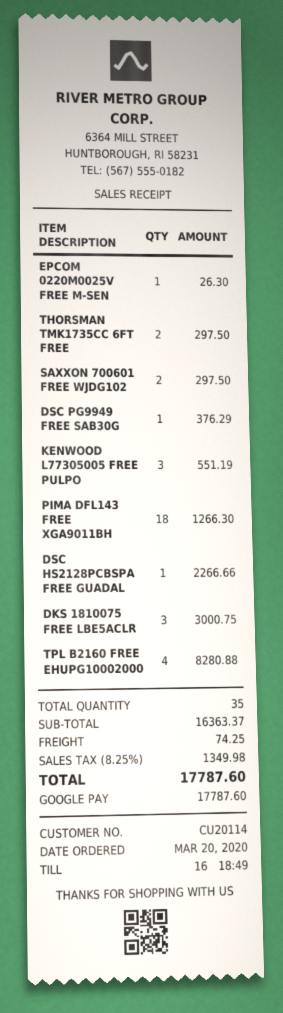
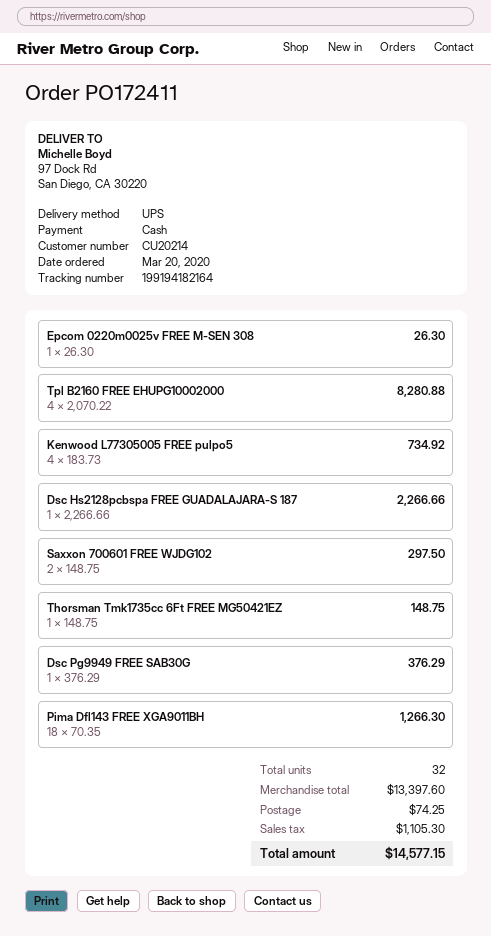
customer number: CU20114 -> CU20214
payment method: Google Pay -> cash
THORSMAN TMK1735CC 6FT FREE: 2 for 297.50 -> 1 for 148.75
KENWOOD L77305005 FREE PULPO: 3 for 551.19 -> 4 for 734.92
DKS 1810075 FREE LBE5ACLR: 3 for 3000.75 -> none
total quantity: 35 -> 32
subtotal: 16363.37 -> 13397.60
tax: 1349.98 -> 1105.30
total: 17787.60 -> 14577.15

